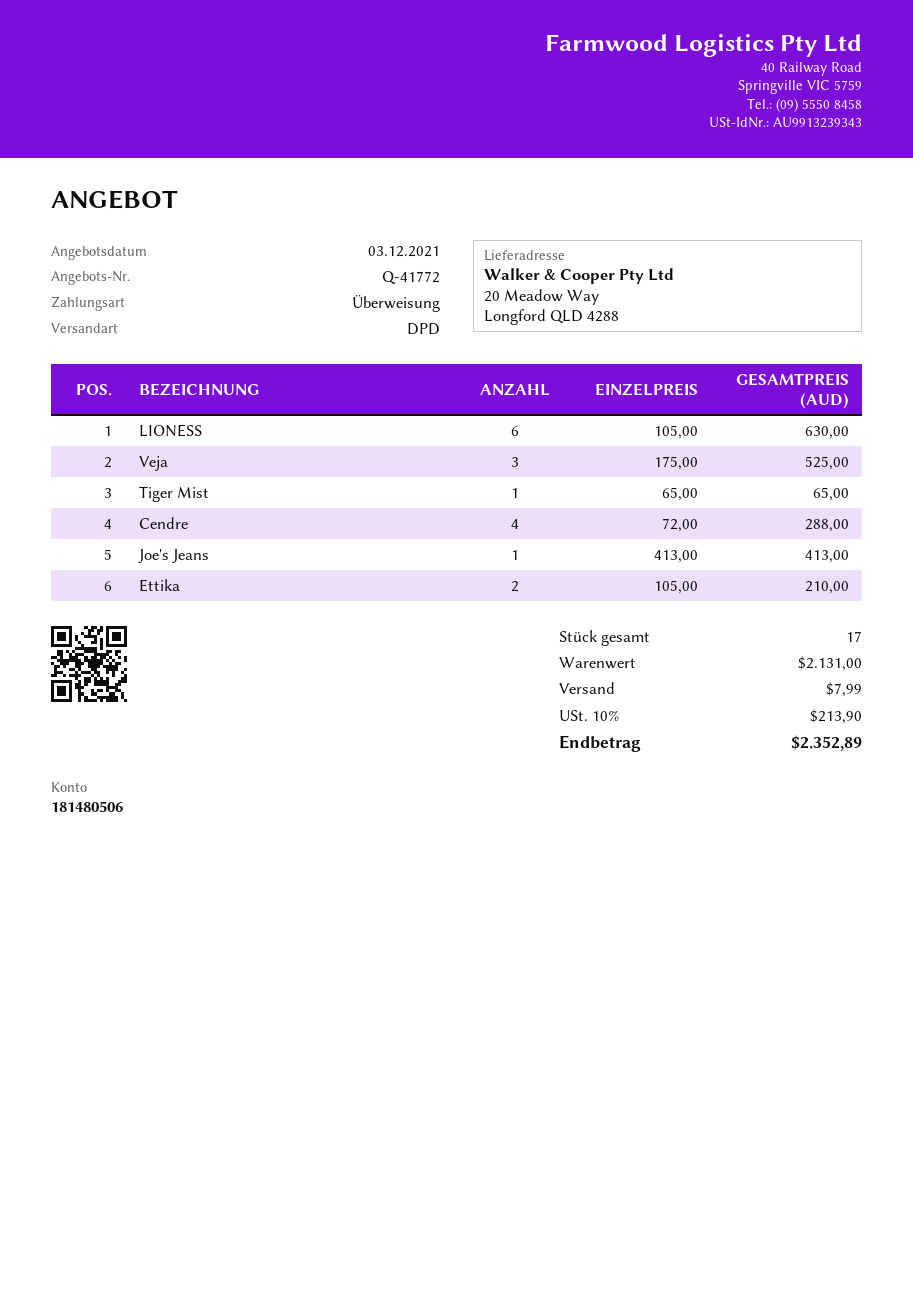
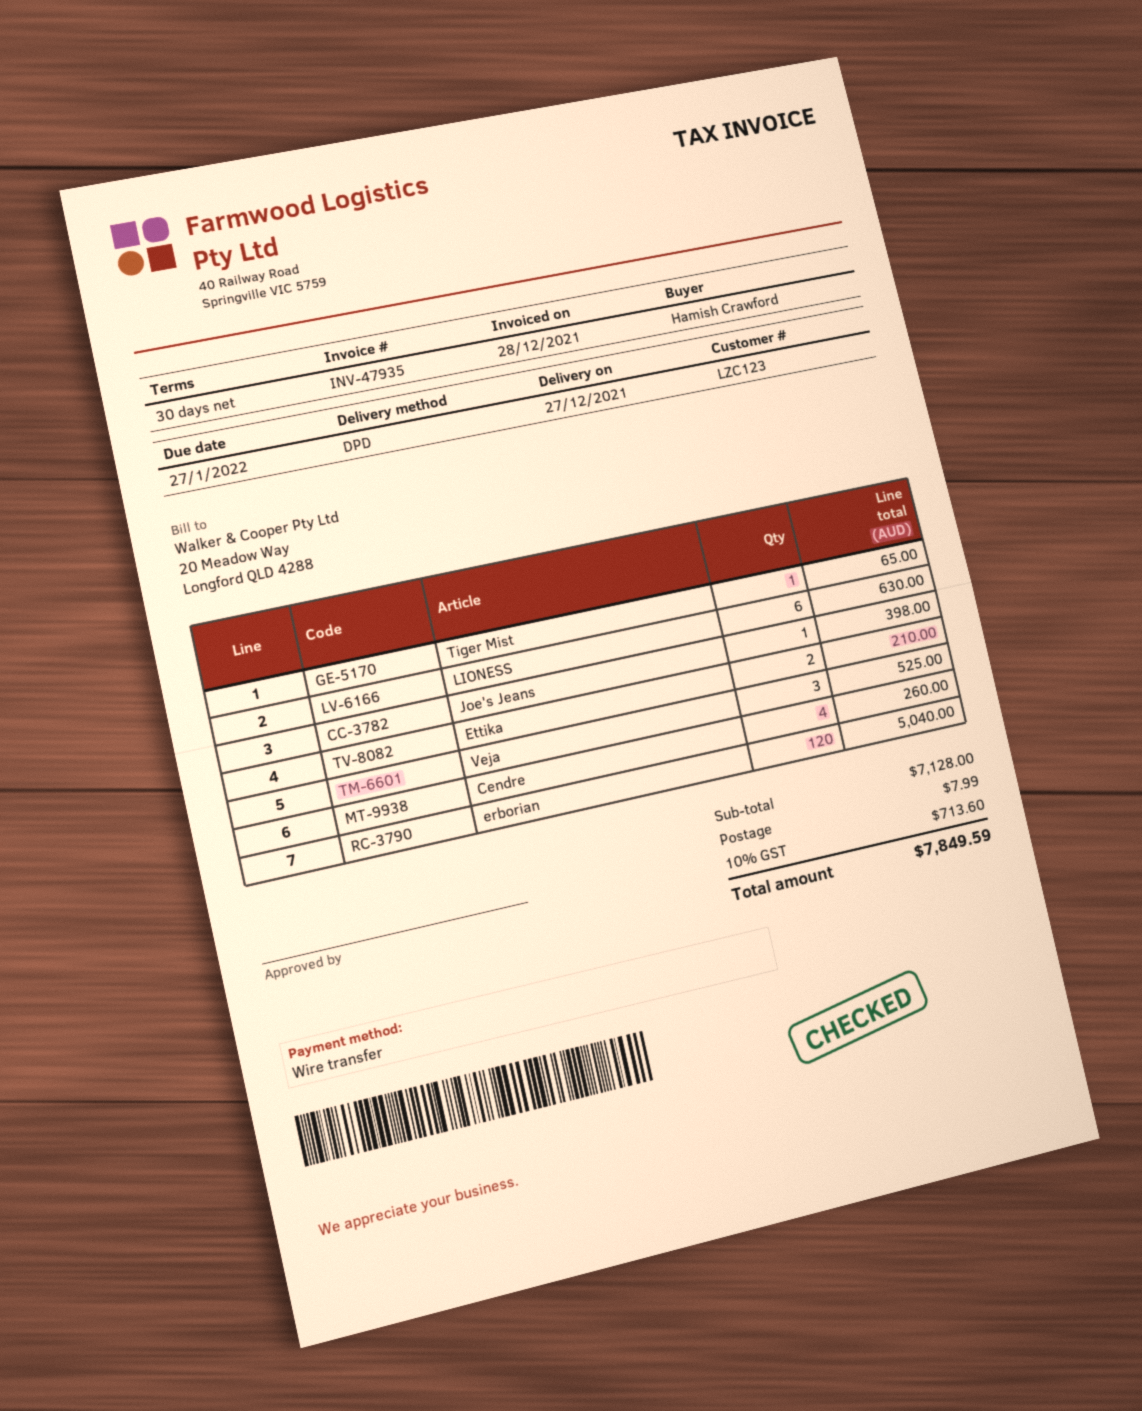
Cendre: 4 for 288.00 -> 4 for 260.00
Joe's Jeans: 1 for 413.00 -> 1 for 398.00
erborian: none -> 120 for 5040.00
subtotal: 2131.00 -> 7128.00
tax: 10% = 213.90 -> 10% = 713.60
total: 2352.89 -> 7849.59

